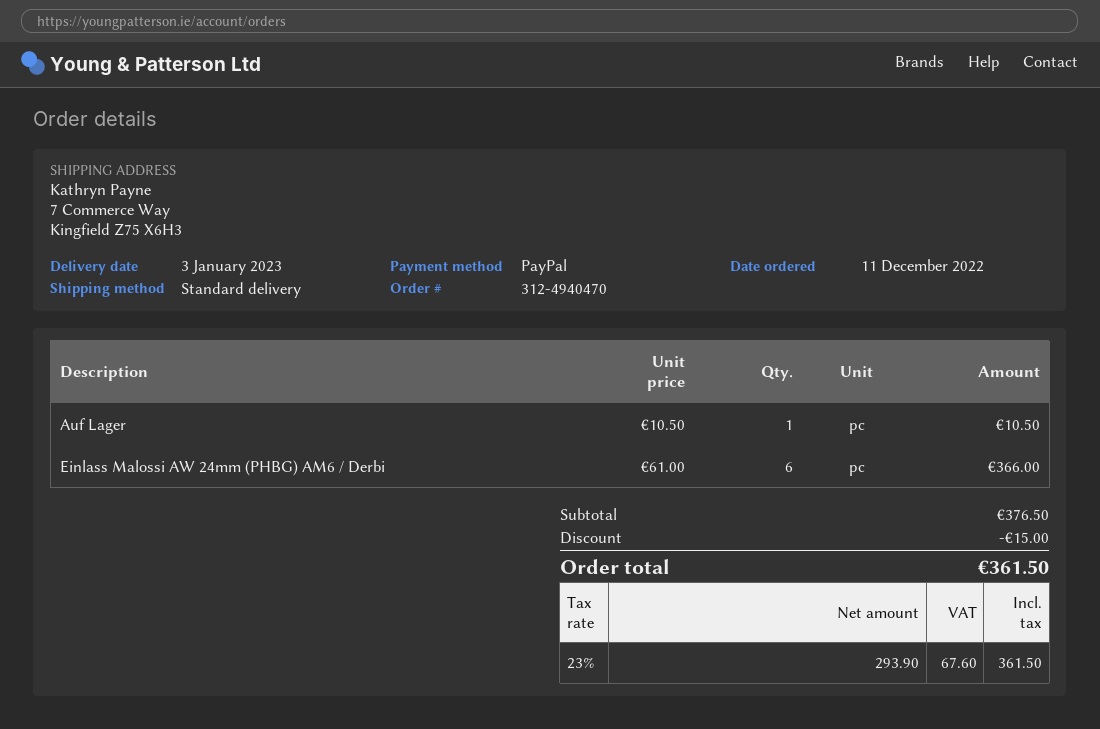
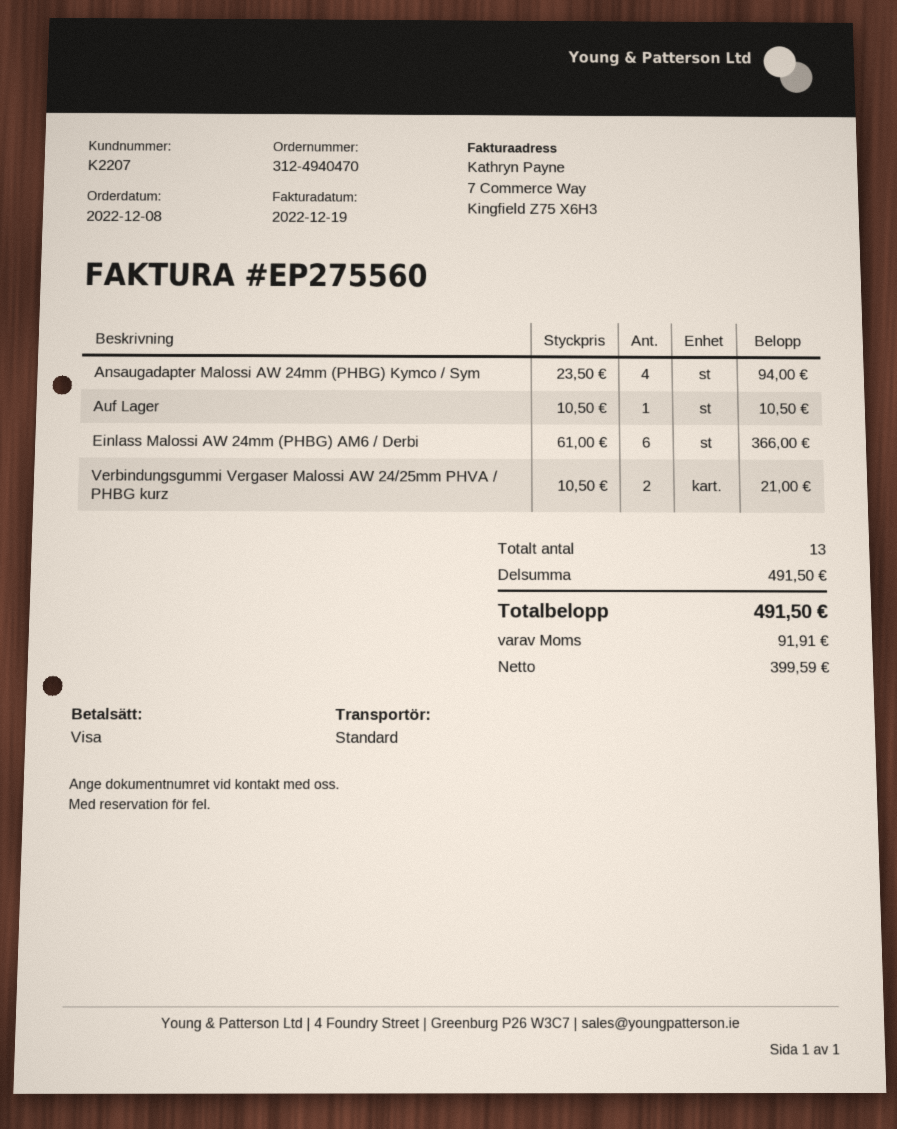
order date: 2022-12-11 -> 2022-12-08
payment method: PayPal -> Visa
Ansaugadapter Malossi AW 24mm (PHBG) Kymco / Sym: none -> 4 x 23.50 = 94.00
Verbindungsgummi Vergaser Malossi AW 24/25mm PHVA / PHBG kurz: none -> 2 x 10.50 = 21.00
subtotal: 376.50 -> 491.50
discount: 15.00 -> none
net: 293.90 -> 399.59
tax: 67.60 -> 91.91
total: 361.50 -> 491.50

